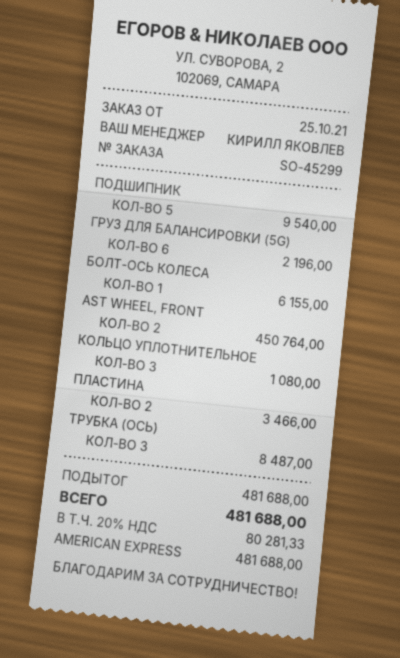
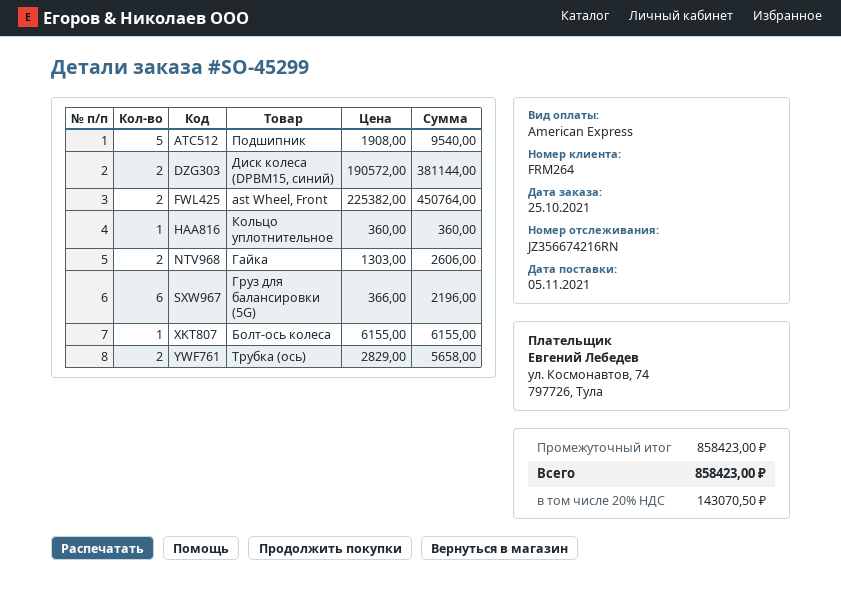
КОЛЬЦО УПЛОТНИТЕЛЬНОЕ: 3 for 1080.00 -> 1 for 360.00
ПЛАСТИНА: 2 for 3466.00 -> none
ТРУБКА (ОСЬ): 3 for 8487.00 -> 2 for 5658.00
Диск колеса (DPBM15, синий): none -> 2 for 381144.00
Гайка: none -> 2 for 2606.00
subtotal: 481688.00 -> 858423.00
tax: 20% = 80281.33 -> 20% = 143070.50
total: 481688.00 -> 858423.00

